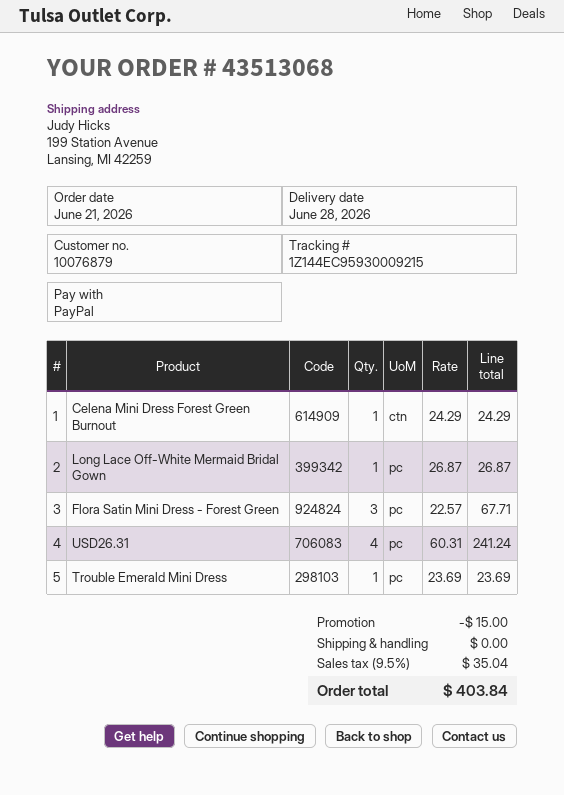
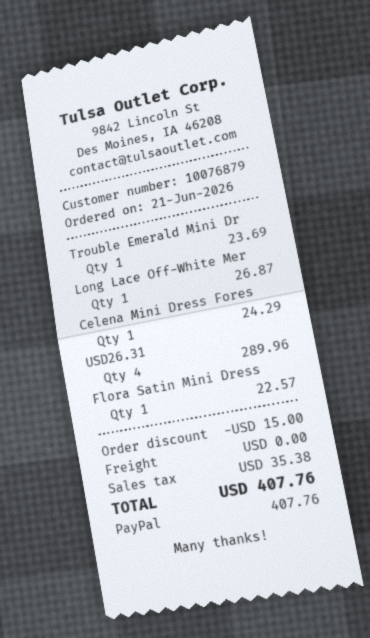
Flora Satin Mini Dress - Forest Green: 3 for 67.71 -> 1 for 22.57
USD26.31: 4 for 241.24 -> 4 for 289.96
tax: 35.04 -> 35.38
total: 403.84 -> 407.76

